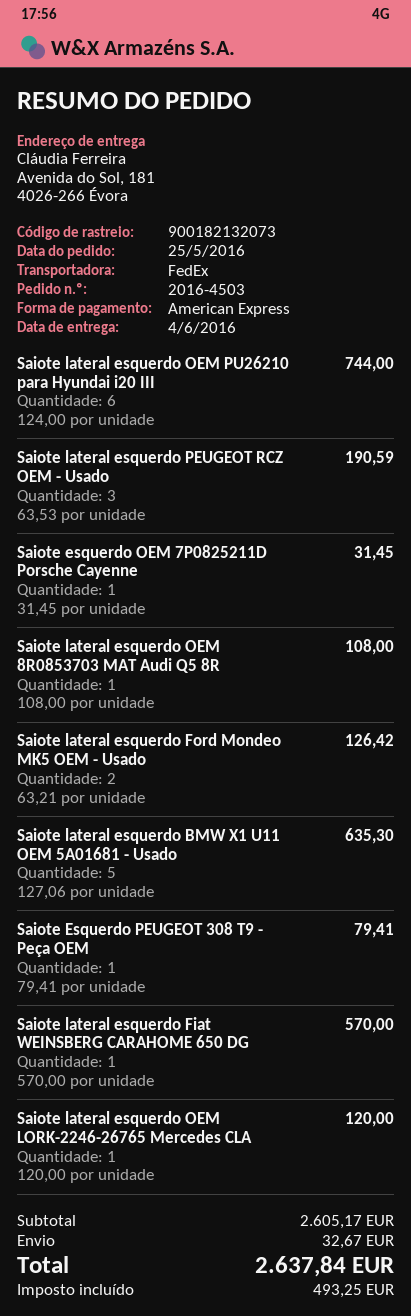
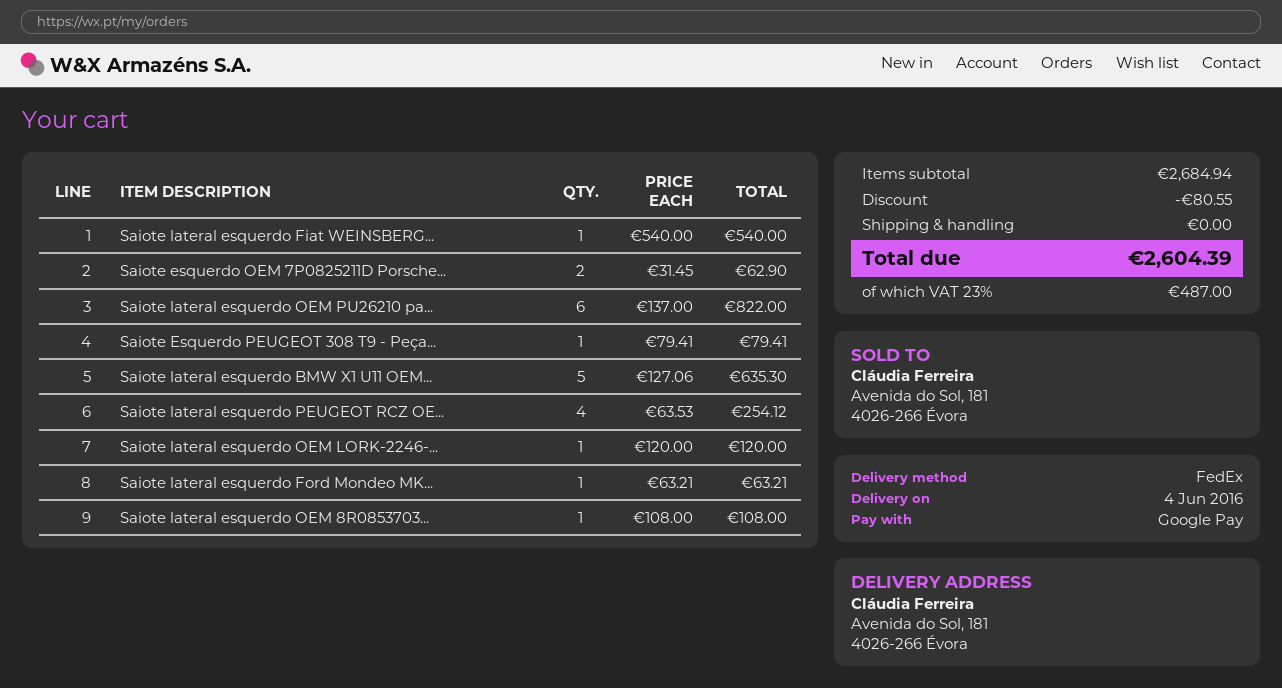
payment method: American Express -> Google Pay
Saiote lateral esquerdo OEM PU26210 para Hyundai i20 III: 6 x 124.00 = 744.00 -> 6 x 137.00 = 822.00
Saiote lateral esquerdo PEUGEOT RCZ OEM - Usado: 3 x 63.53 = 190.59 -> 4 x 63.53 = 254.12
Saiote esquerdo OEM 7P0825211D Porsche Cayenne: 1 x 31.45 = 31.45 -> 2 x 31.45 = 62.90
Saiote lateral esquerdo Ford Mondeo MK5 OEM - Usado: 2 x 63.21 = 126.42 -> 1 x 63.21 = 63.21
Saiote lateral esquerdo Fiat WEINSBERG CARAHOME 650 DG: 1 x 570.00 = 570.00 -> 1 x 540.00 = 540.00
subtotal: 2605.17 -> 2684.94
discount: none -> 80.55
shipping: 32.67 -> 0.00
tax: 493.25 -> 487.00
total: 2637.84 -> 2604.39

